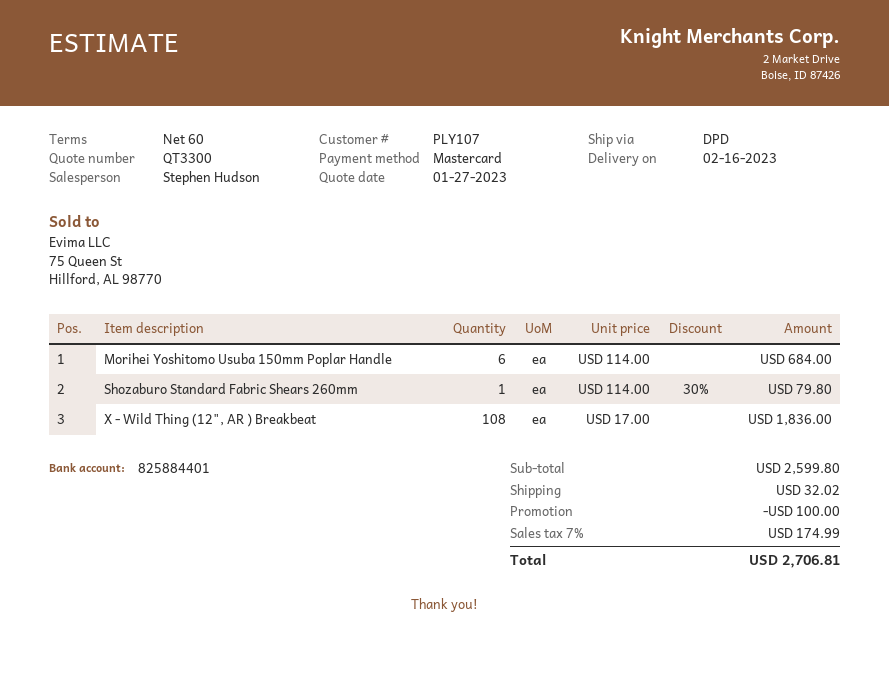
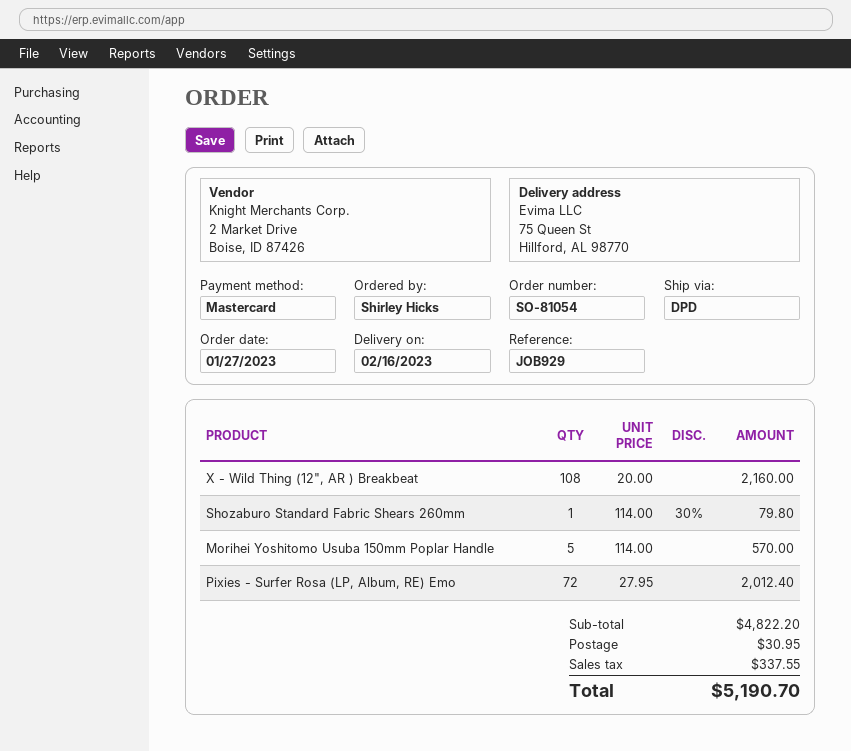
Morihei Yoshitomo Usuba 150mm Poplar Handle: 6 x 114.00 = 684.00 -> 5 x 114.00 = 570.00
X - Wild Thing (12", AR ) Breakbeat: 108 x 17.00 = 1836.00 -> 108 x 20.00 = 2160.00
Pixies - Surfer Rosa (LP, Album, RE) Emo: none -> 72 x 27.95 = 2012.40
subtotal: 2599.80 -> 4822.20
discount: 100.00 -> none
shipping: 32.02 -> 30.95
tax: 174.99 -> 337.55
total: 2706.81 -> 5190.70

